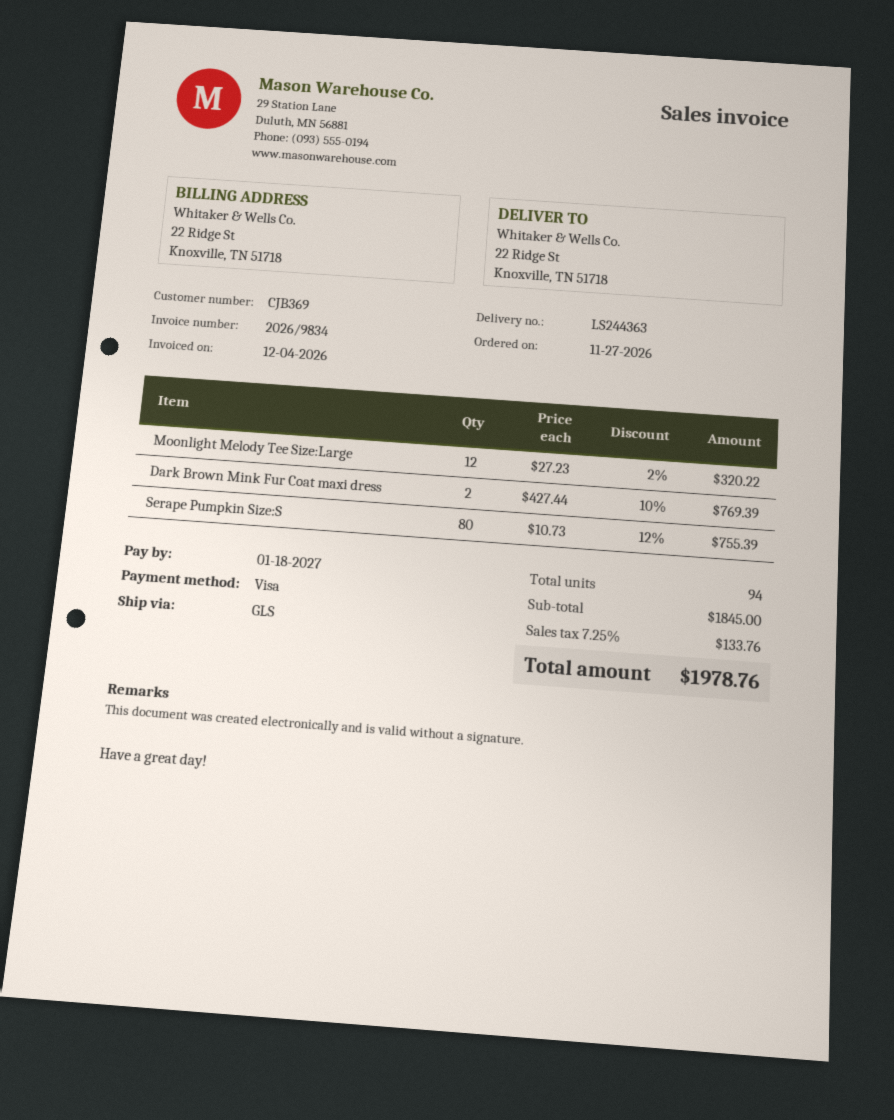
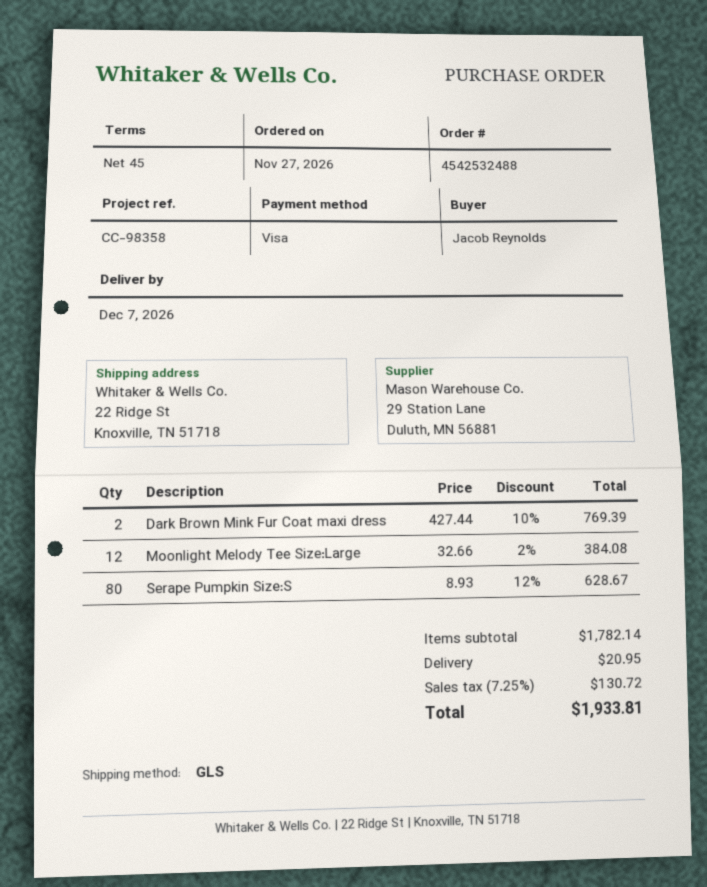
Moonlight Melody Tee Size:Large: 12 x 27.23 - 2% = 320.22 -> 12 x 32.66 - 2% = 384.08
Serape Pumpkin Size:S: 80 x 10.73 - 12% = 755.39 -> 80 x 8.93 - 12% = 628.67
subtotal: 1845.00 -> 1782.14
shipping: none -> 20.95
tax: 7.25% = 133.76 -> 7.25% = 130.72
total: 1978.76 -> 1933.81

